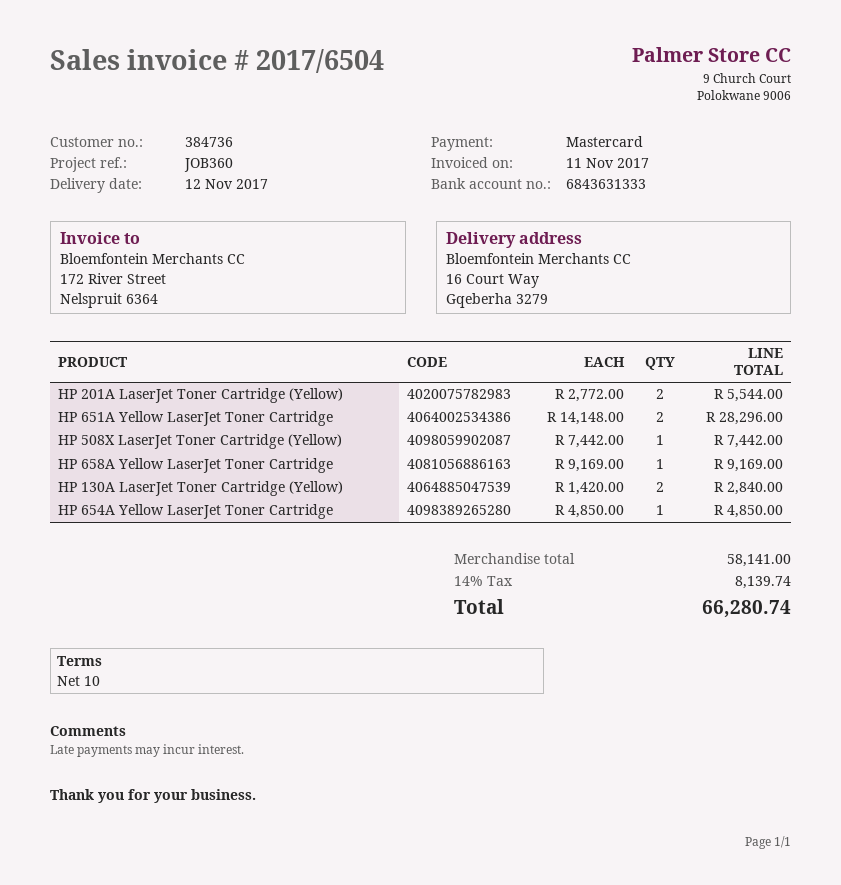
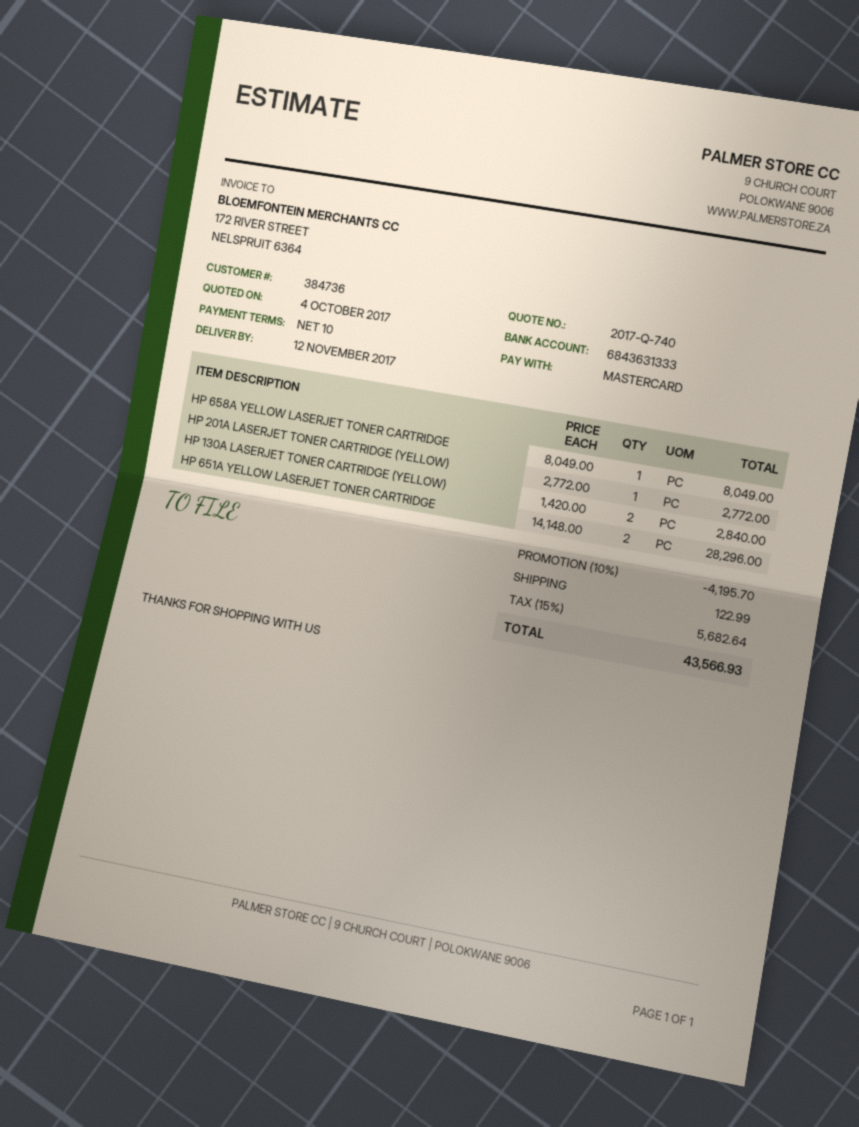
HP 201A LaserJet Toner Cartridge (Yellow): 2 x 2772.00 = 5544.00 -> 1 x 2772.00 = 2772.00
HP 508X LaserJet Toner Cartridge (Yellow): 1 x 7442.00 = 7442.00 -> none
HP 658A Yellow LaserJet Toner Cartridge: 1 x 9169.00 = 9169.00 -> 1 x 8049.00 = 8049.00
HP 654A Yellow LaserJet Toner Cartridge: 1 x 4850.00 = 4850.00 -> none
discount: none -> 10% = 4195.70
shipping: none -> 122.99
tax: 14% = 8139.74 -> 15% = 5682.64
total: 66280.74 -> 43566.93

